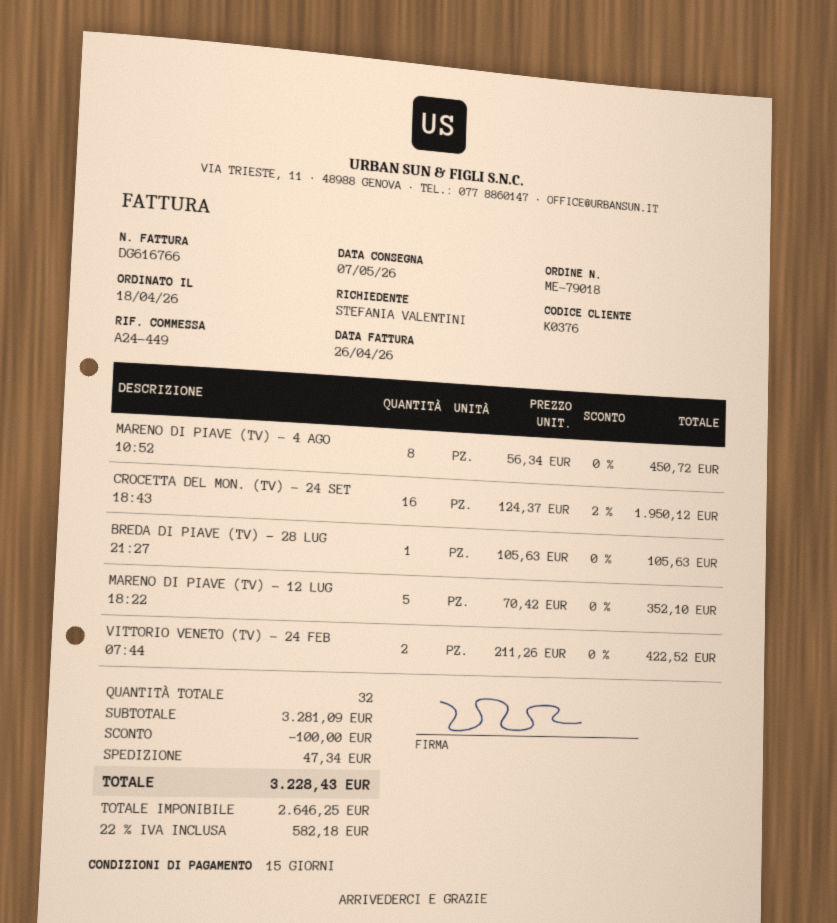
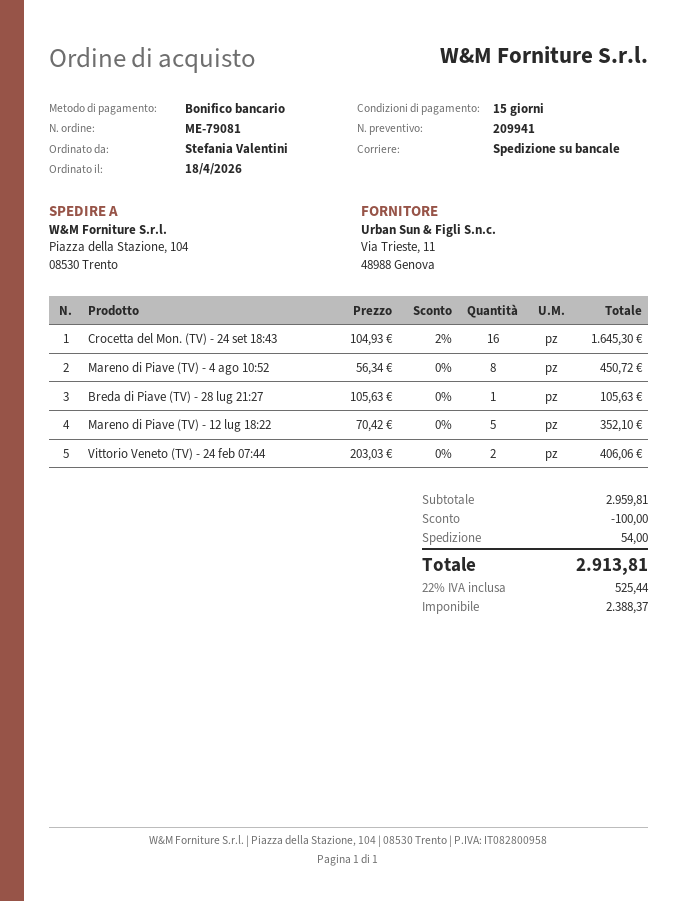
order number: ME-79018 -> ME-79081
CROCETTA DEL MON. (TV) - 24 SET 18:43: 16 x 124.37 - 2% = 1950.12 -> 16 x 104.93 - 2% = 1645.30
VITTORIO VENETO (TV) - 24 FEB 07:44: 2 x 211.26 = 422.52 -> 2 x 203.03 = 406.06
subtotal: 3281.09 -> 2959.81
shipping: 47.34 -> 54.00
net: 2646.25 -> 2388.37
tax: 22% = 582.18 -> 22% = 525.44
total: 3228.43 -> 2913.81

